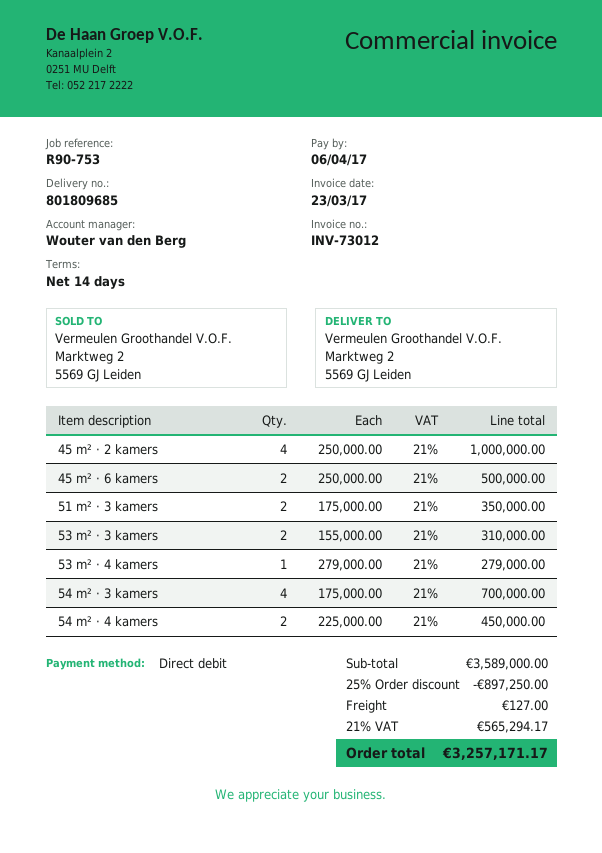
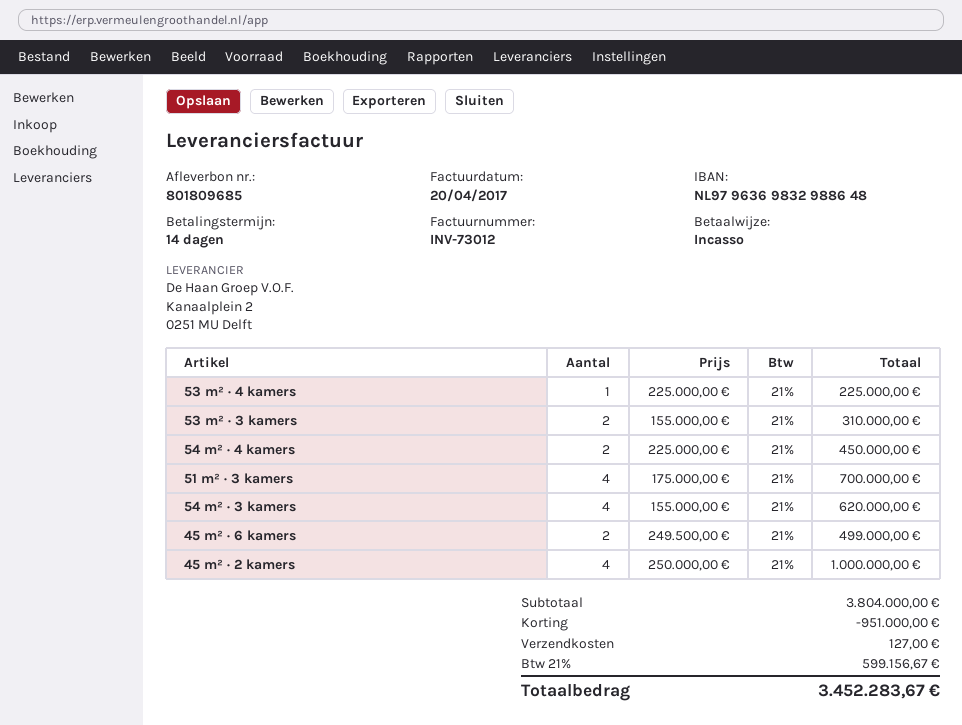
invoice date: 2017-03-23 -> 2017-04-20
45 m² · 6 kamers: 2 x 250000.00 = 500000.00 -> 2 x 249500.00 = 499000.00
51 m² · 3 kamers: 2 x 175000.00 = 350000.00 -> 4 x 175000.00 = 700000.00
53 m² · 4 kamers: 1 x 279000.00 = 279000.00 -> 1 x 225000.00 = 225000.00
54 m² · 3 kamers: 4 x 175000.00 = 700000.00 -> 4 x 155000.00 = 620000.00
subtotal: 3589000.00 -> 3804000.00
discount: 897250.00 -> 951000.00
tax: 21% = 565294.17 -> 21% = 599156.67
total: 3257171.17 -> 3452283.67

